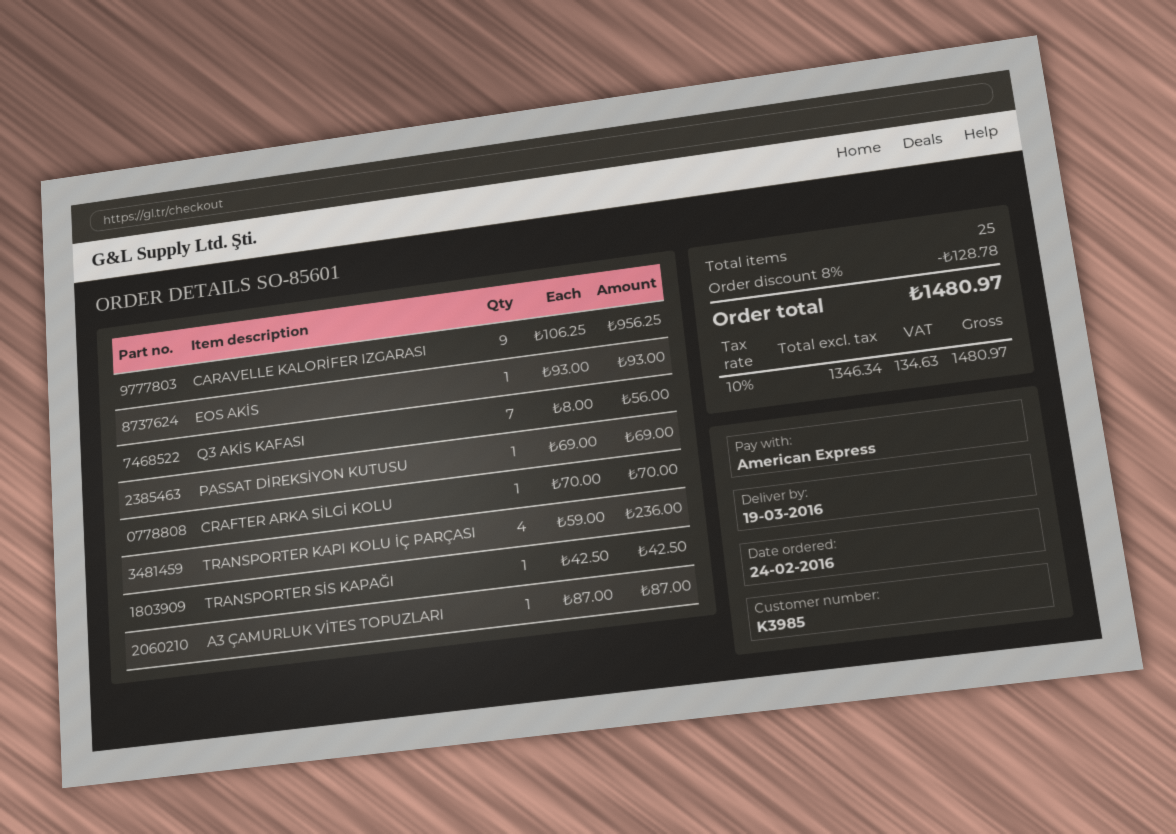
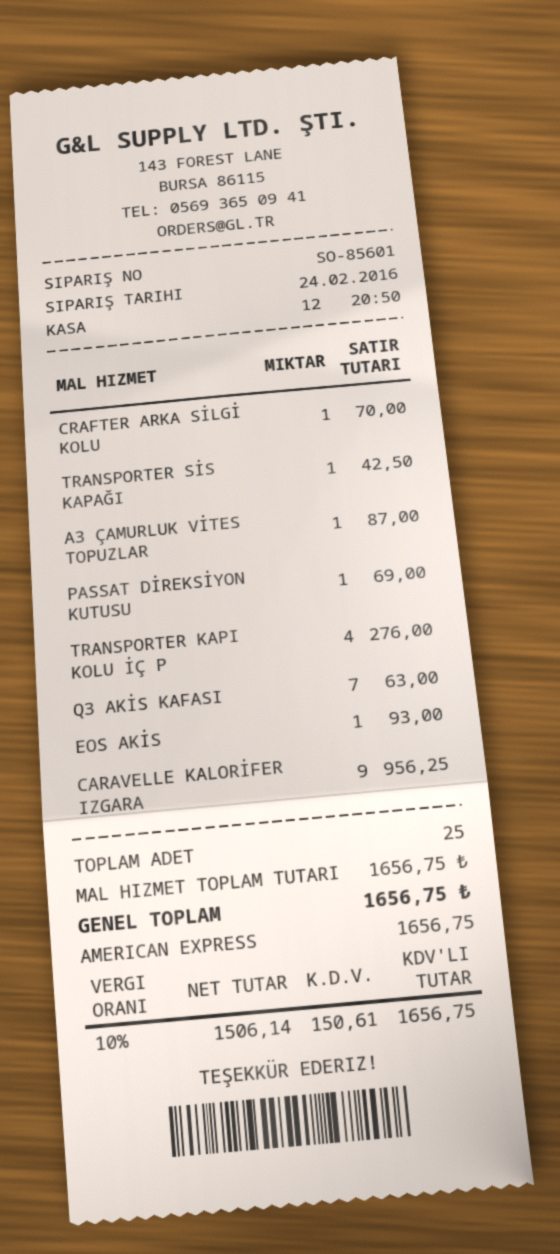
Q3 AKİS KAFASI: 7 for 56.00 -> 7 for 63.00
TRANSPORTER KAPI KOLU İÇ PARÇASI: 4 for 236.00 -> 4 for 276.00
discount: 8% = 128.78 -> none
net: 1346.34 -> 1506.14
tax: 10% = 134.63 -> 10% = 150.61
total: 1480.97 -> 1656.75

